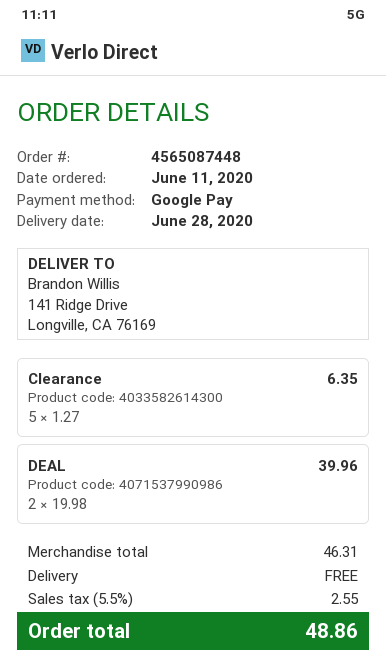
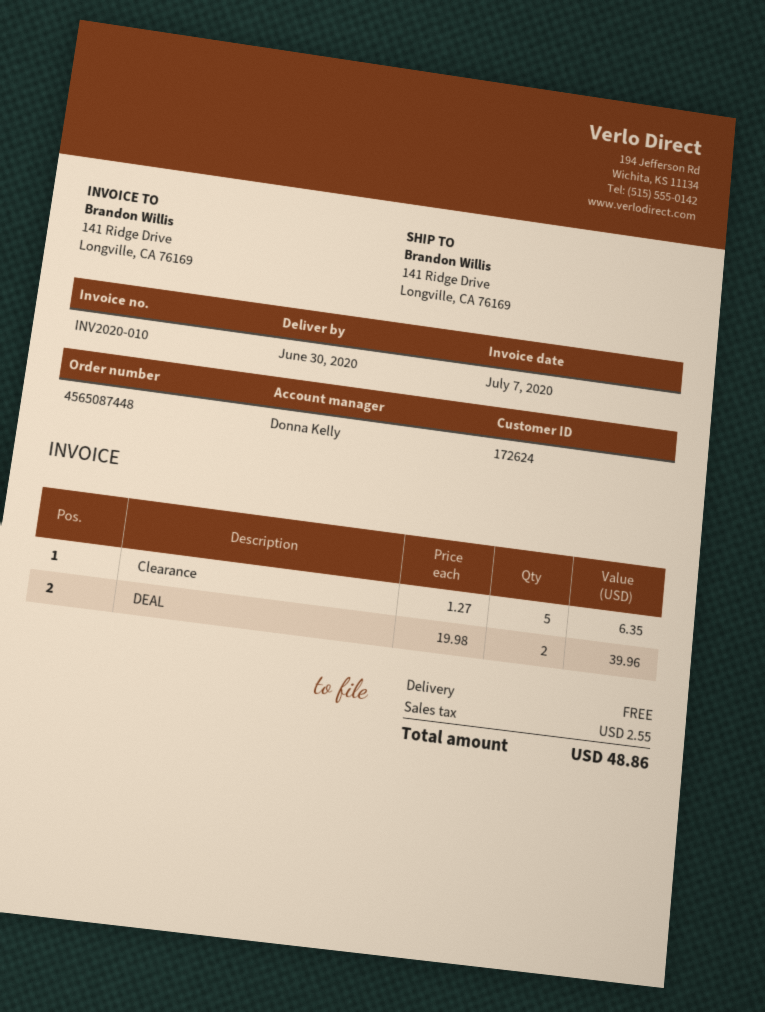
delivery date: 2020-06-28 -> 2020-06-30

